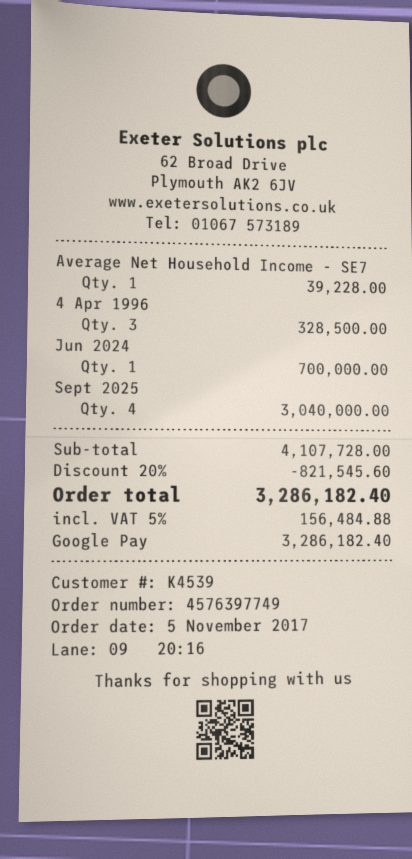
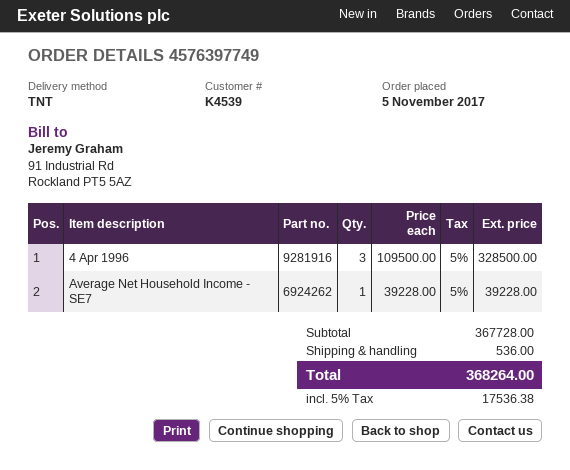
Jun 2024: 1 for 700000.00 -> none
Sept 2025: 4 for 3040000.00 -> none
subtotal: 4107728.00 -> 367728.00
discount: 20% = 821545.60 -> none
shipping: none -> 536.00
tax: 5% = 156484.88 -> 5% = 17536.38
total: 3286182.40 -> 368264.00

